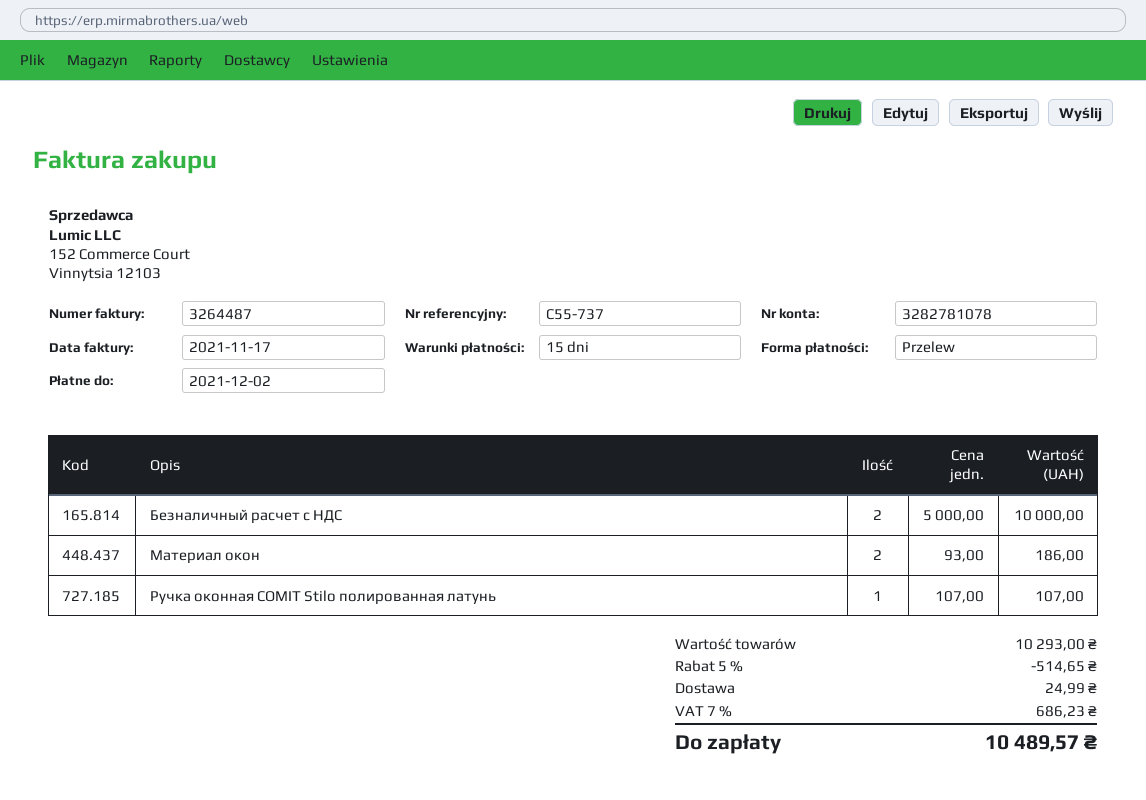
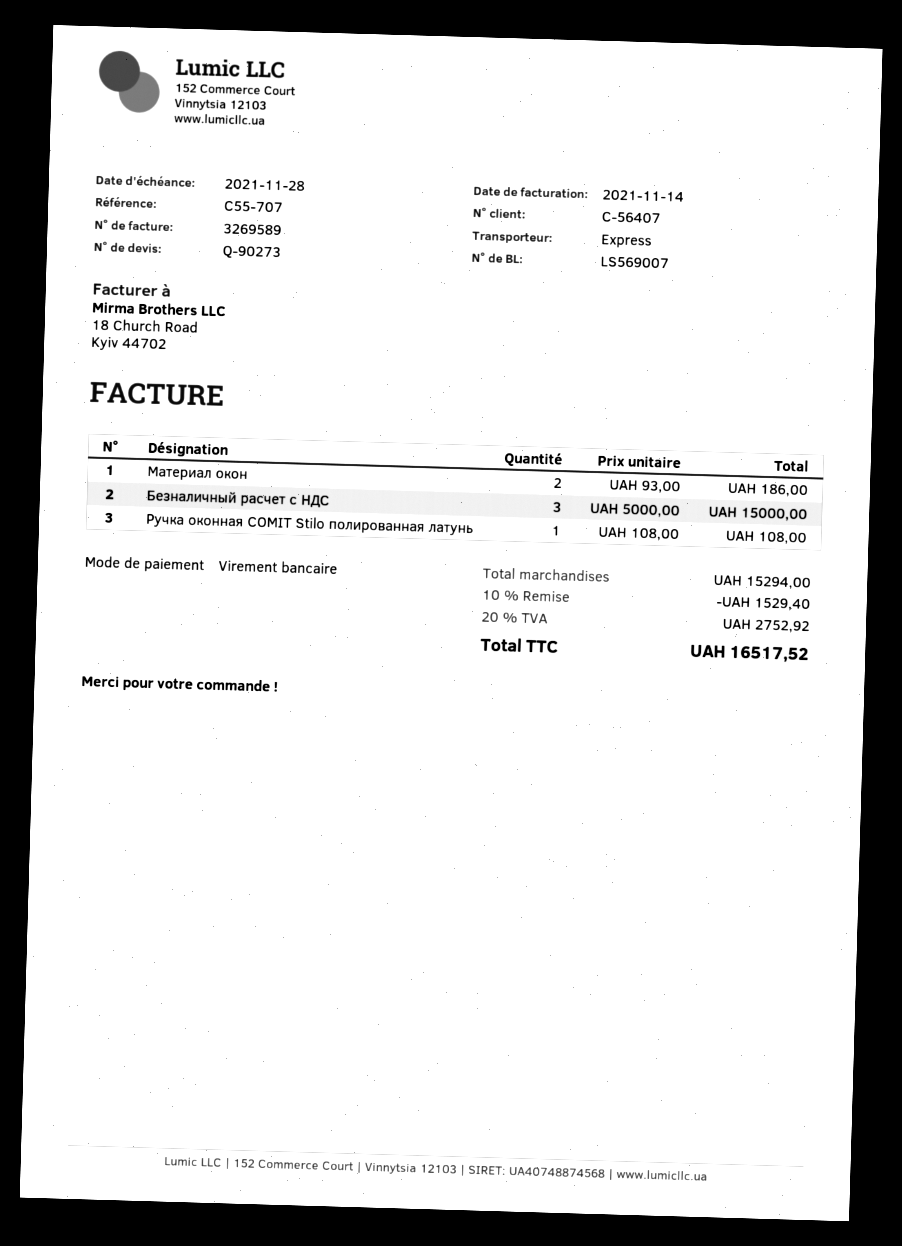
invoice number: 3264487 -> 3269589
invoice date: 2021-11-17 -> 2021-11-14
due date: 2021-12-02 -> 2021-11-28
reference: C55-737 -> C55-707
Безналичный расчет с НДС: 2 x 5000.00 = 10000.00 -> 3 x 5000.00 = 15000.00
Ручка оконная COMIT Stilo полированная латунь: 1 x 107.00 = 107.00 -> 1 x 108.00 = 108.00
subtotal: 10293.00 -> 15294.00
discount: 5% = 514.65 -> 10% = 1529.40
shipping: 24.99 -> none
tax: 7% = 686.23 -> 20% = 2752.92
total: 10489.57 -> 16517.52

